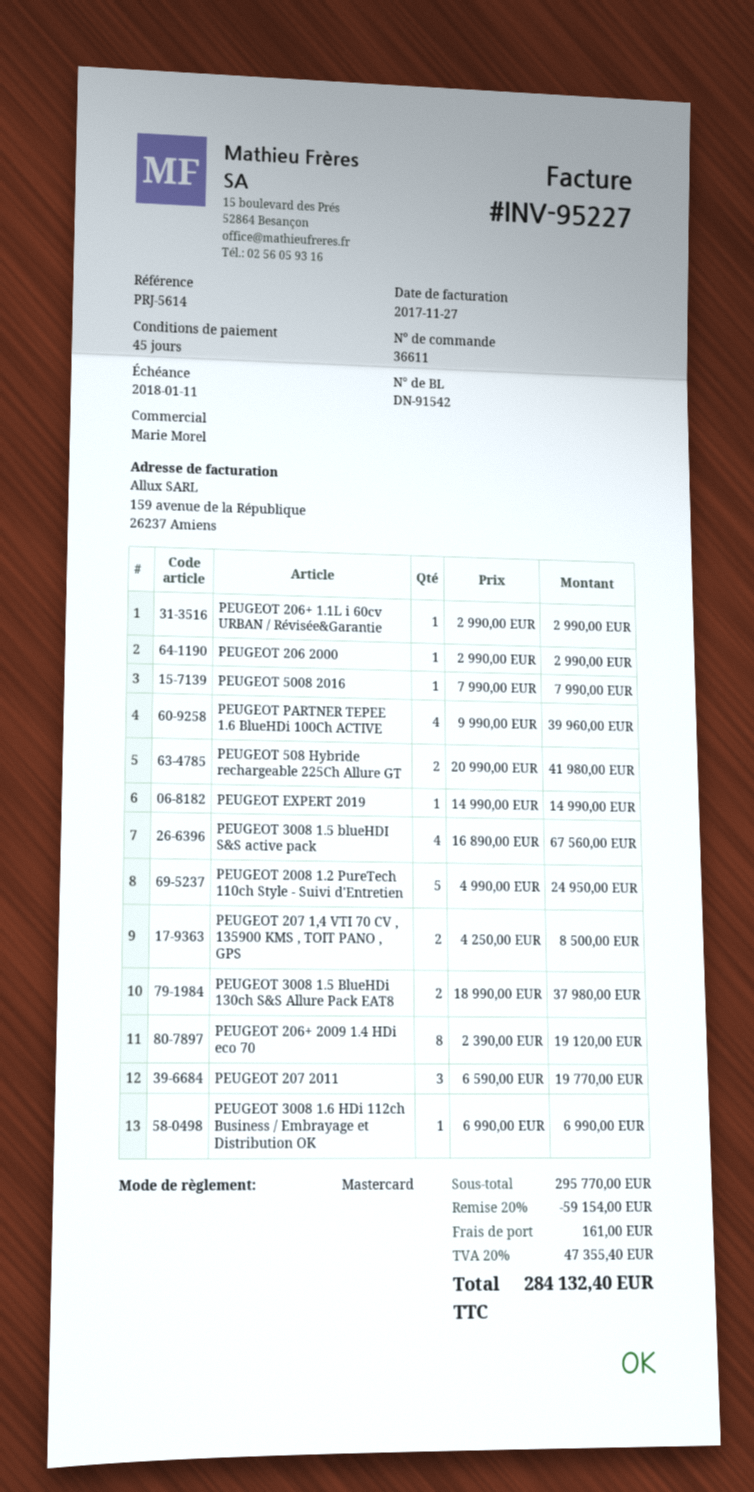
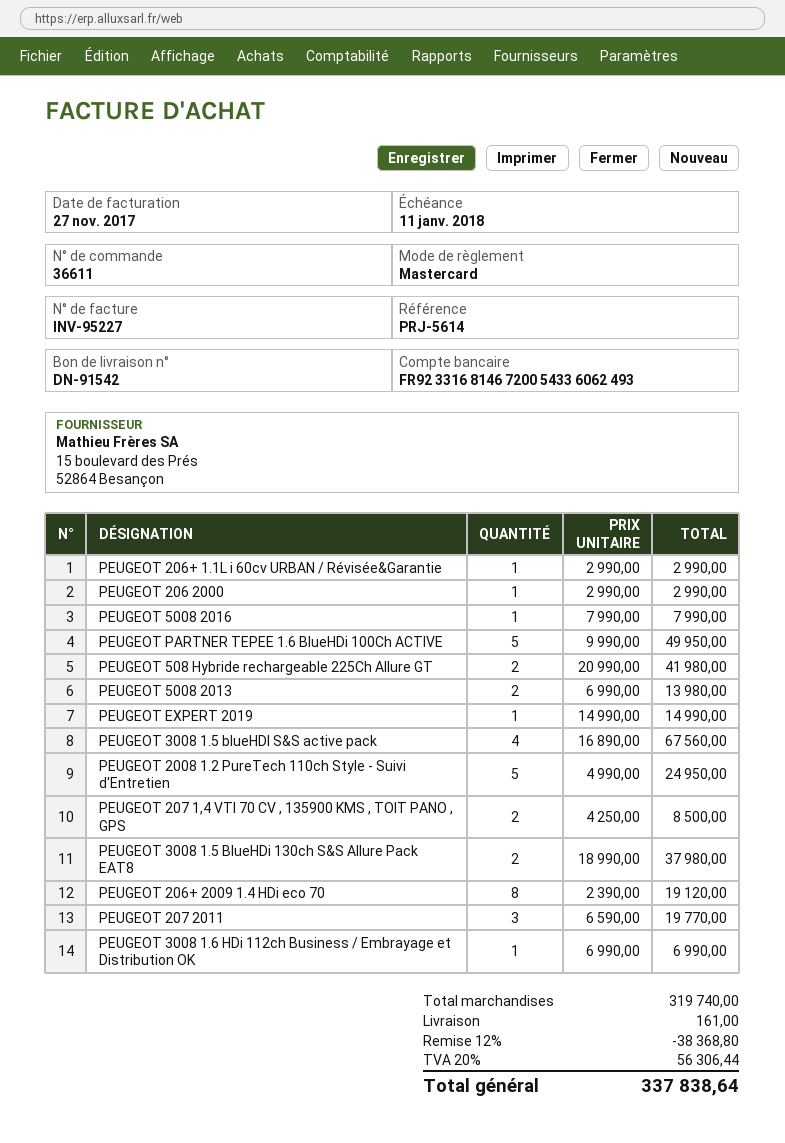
PEUGEOT PARTNER TEPEE 1.6 BlueHDi 100Ch ACTIVE: 4 x 9990.00 = 39960.00 -> 5 x 9990.00 = 49950.00
PEUGEOT 5008 2013: none -> 2 x 6990.00 = 13980.00
subtotal: 295770.00 -> 319740.00
discount: 20% = 59154.00 -> 12% = 38368.80
tax: 20% = 47355.40 -> 20% = 56306.44
total: 284132.40 -> 337838.64

